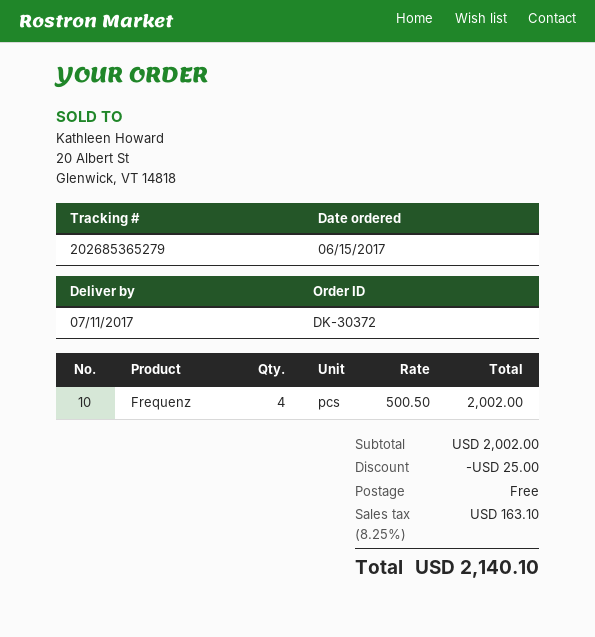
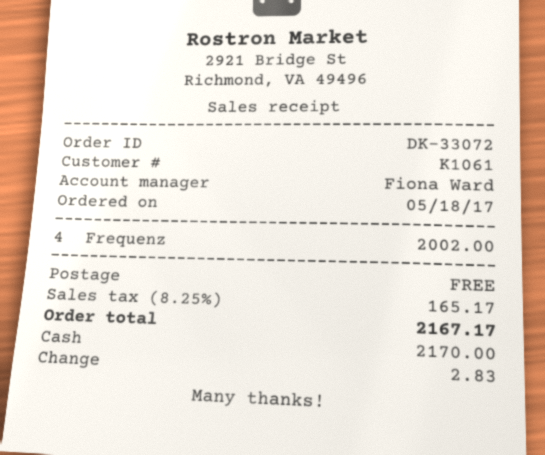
order number: DK-30372 -> DK-33072
order date: 2017-06-15 -> 2017-05-18
discount: 25.00 -> none
tax: 8.25% = 163.10 -> 8.25% = 165.17
total: 2140.10 -> 2167.17

